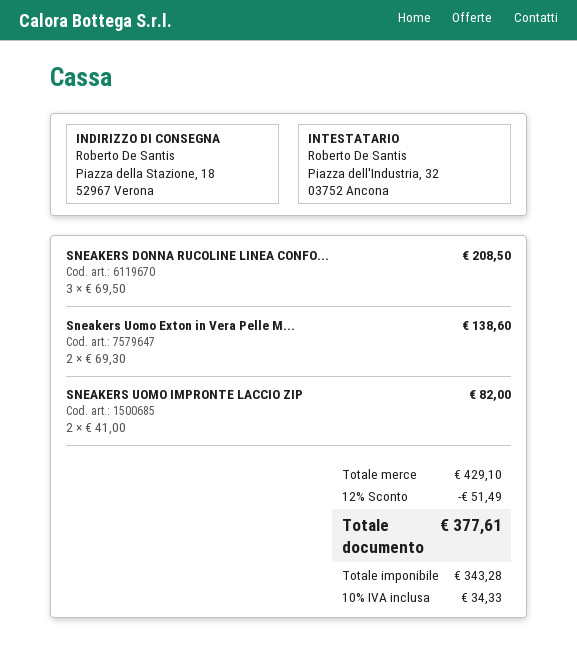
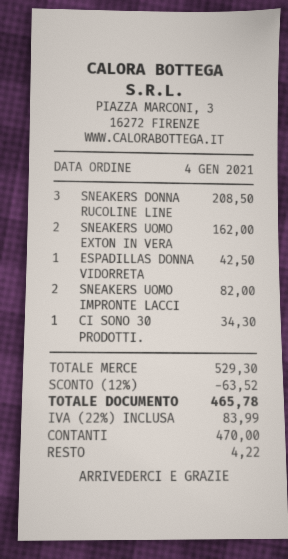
Sneakers Uomo Exton in Vera Pelle M...: 2 for 138.60 -> 2 for 162.00
ESPADILLAS DONNA VIDORRETA: none -> 1 for 42.50
CI SONO 30 PRODOTTI.: none -> 1 for 34.30
subtotal: 429.10 -> 529.30
discount: 12% = 51.49 -> 12% = 63.52
tax: 10% = 34.33 -> 22% = 83.99
total: 377.61 -> 465.78

